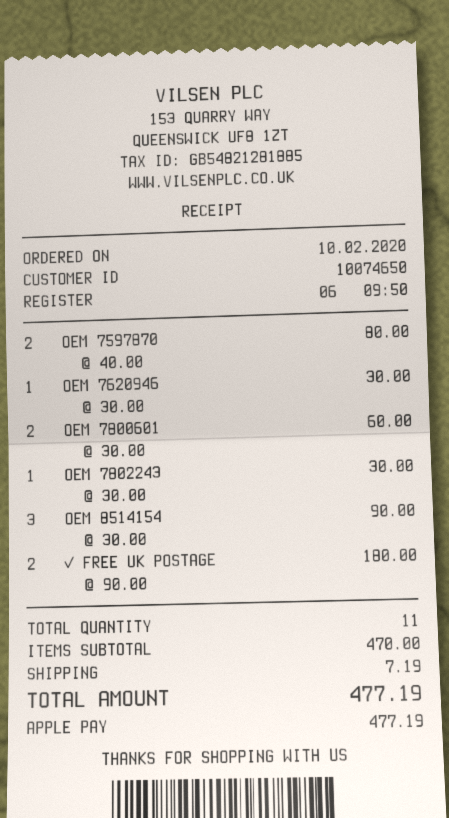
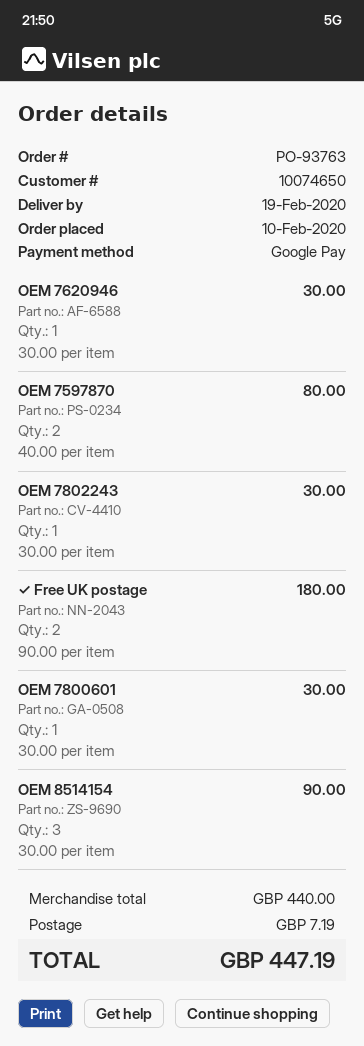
payment method: Apple Pay -> Google Pay
OEM 7800601: 2 x 30.00 = 60.00 -> 1 x 30.00 = 30.00
subtotal: 470.00 -> 440.00
total: 477.19 -> 447.19

